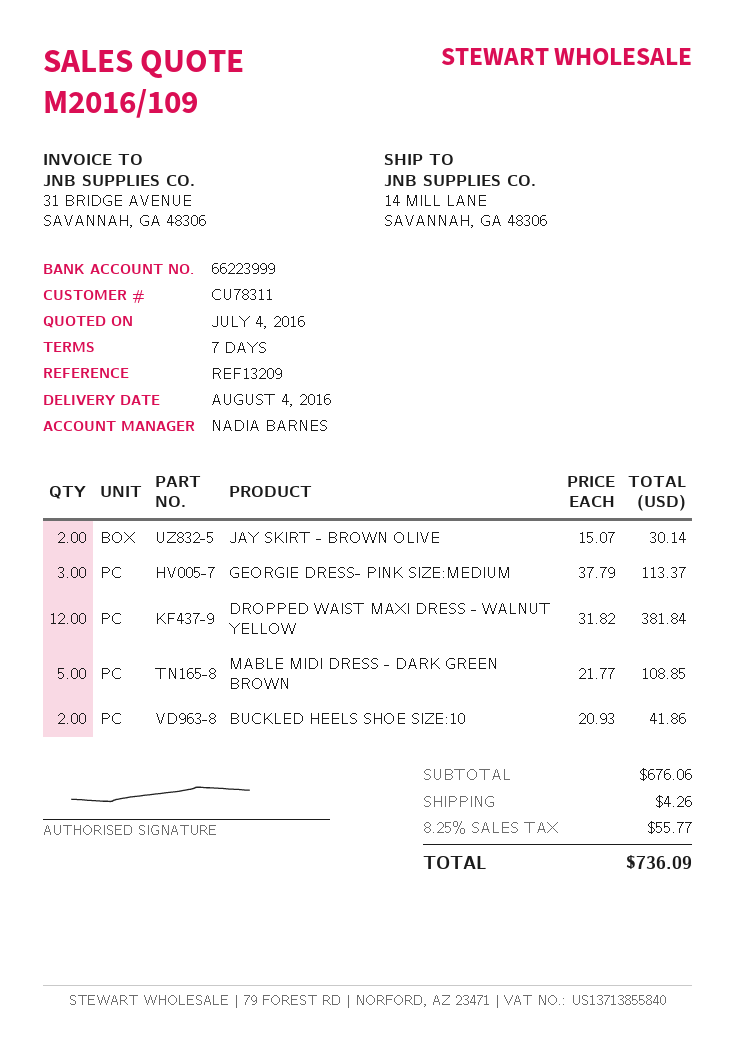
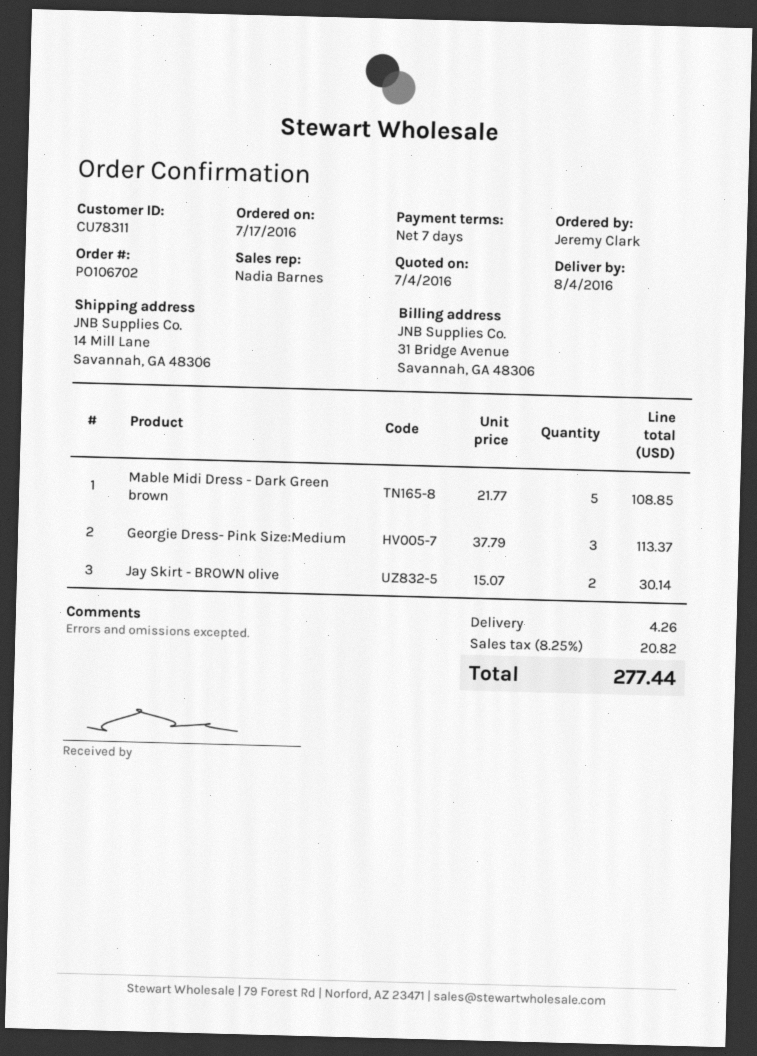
DROPPED WAIST MAXI DRESS - WALNUT YELLOW: 12 x 31.82 = 381.84 -> none
BUCKLED HEELS SHOE SIZE:10: 2 x 20.93 = 41.86 -> none
tax: 8.25% = 55.77 -> 8.25% = 20.82
total: 736.09 -> 277.44

